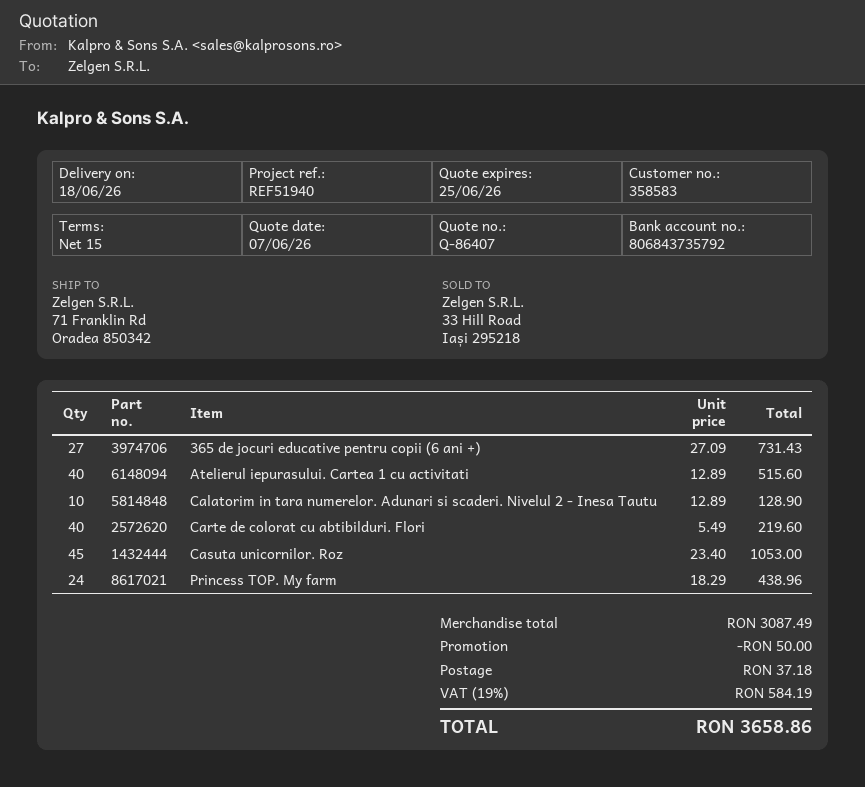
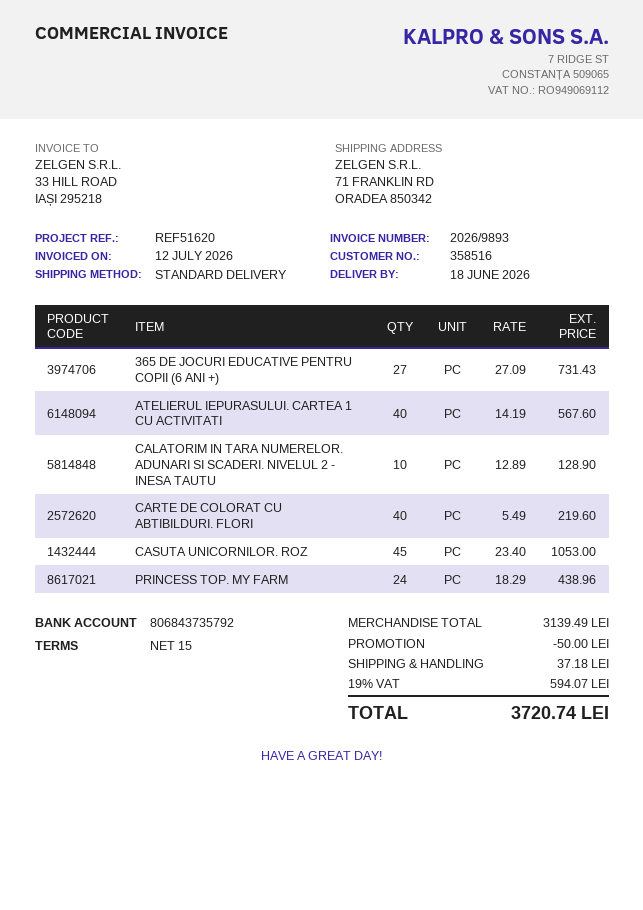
customer number: 358583 -> 358516
reference: REF51940 -> REF51620
Atelierul iepurasului. Cartea 1 cu activitati: 40 x 12.89 = 515.60 -> 40 x 14.19 = 567.60
subtotal: 3087.49 -> 3139.49
tax: 19% = 584.19 -> 19% = 594.07
total: 3658.86 -> 3720.74

